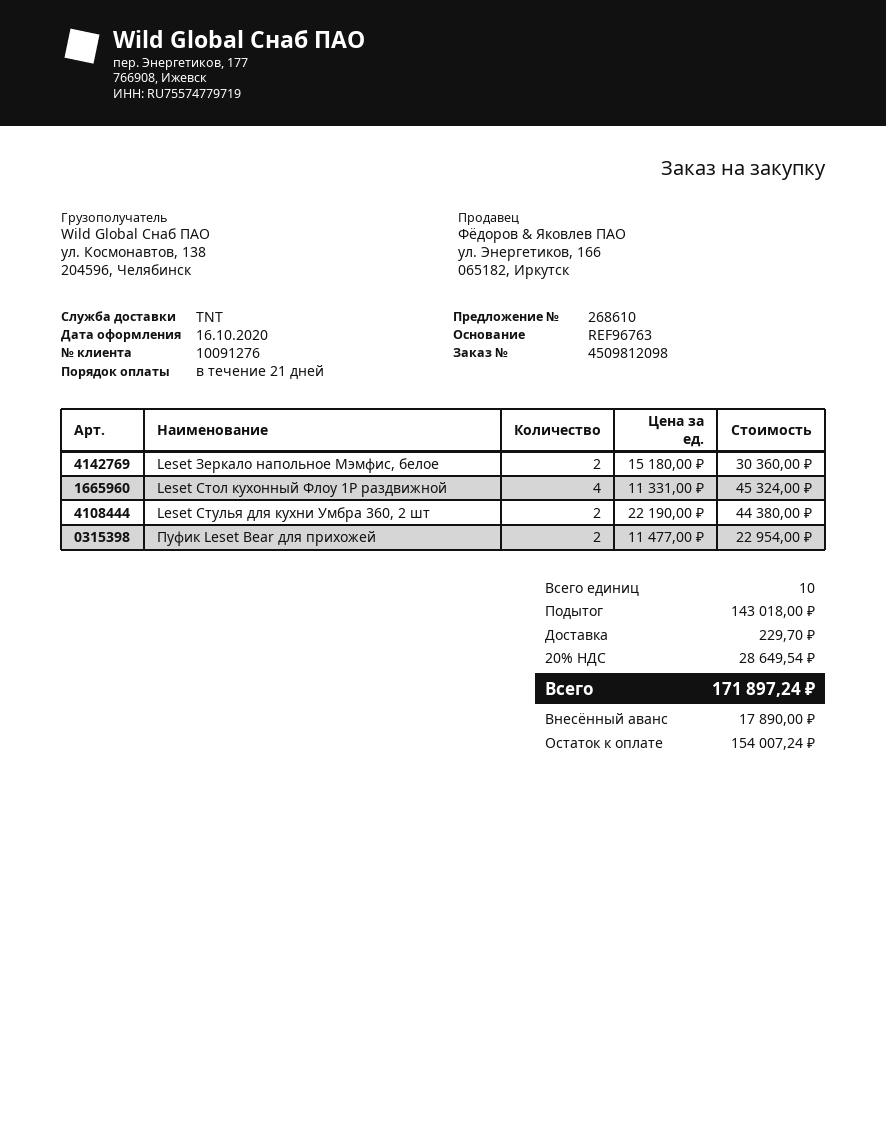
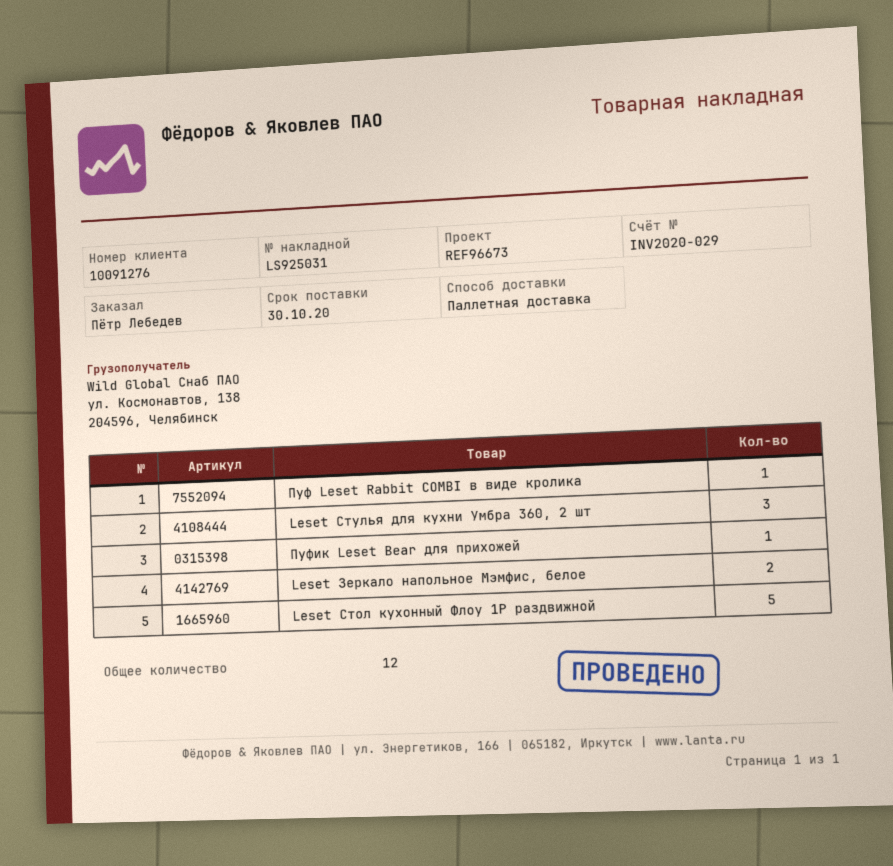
reference: REF96763 -> REF96673
shipping method: TNT -> pallet freight
Leset Стол кухонный Флоу 1Р раздвижной: 4 -> 5
Leset Стулья для кухни Умбра 360, 2 шт: 2 -> 3
Пуфик Leset Bear для прихожей: 2 -> 1
Пуф Leset Rabbit COMBI в виде кролика: none -> 1
total quantity: 10 -> 12

